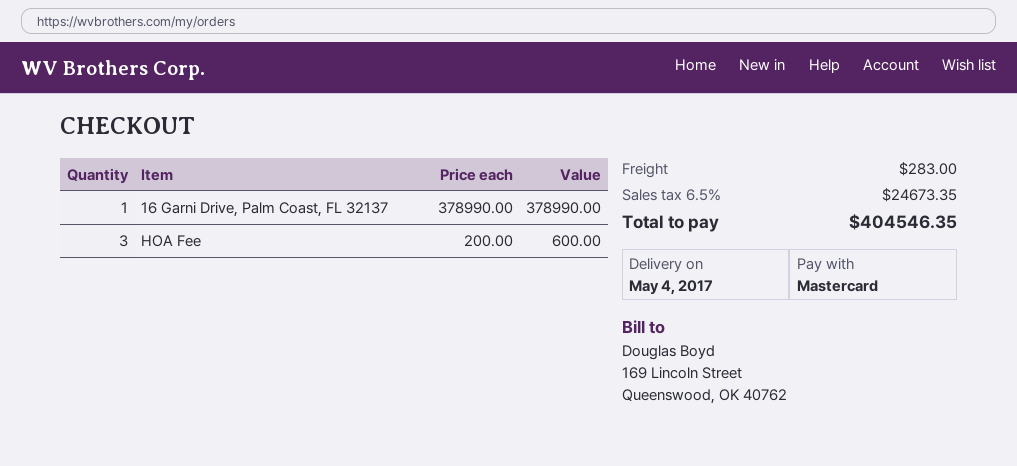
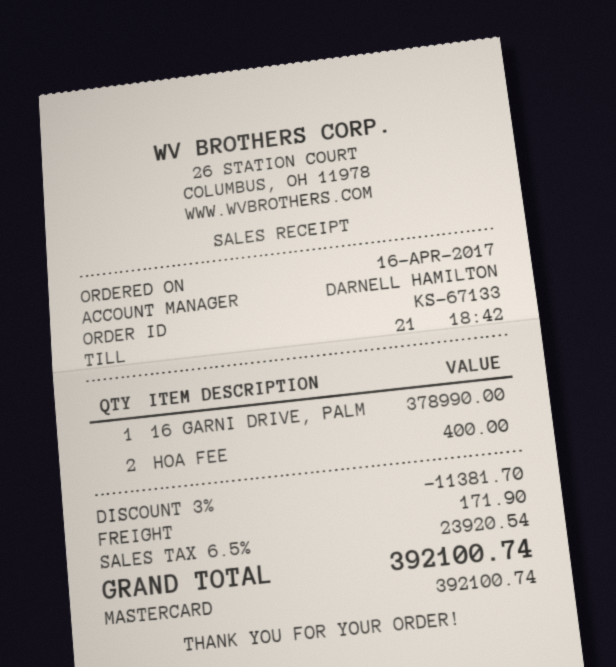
HOA Fee: 3 for 600.00 -> 2 for 400.00
discount: none -> 3% = 11381.70
shipping: 283.00 -> 171.90
tax: 6.5% = 24673.35 -> 6.5% = 23920.54
total: 404546.35 -> 392100.74

